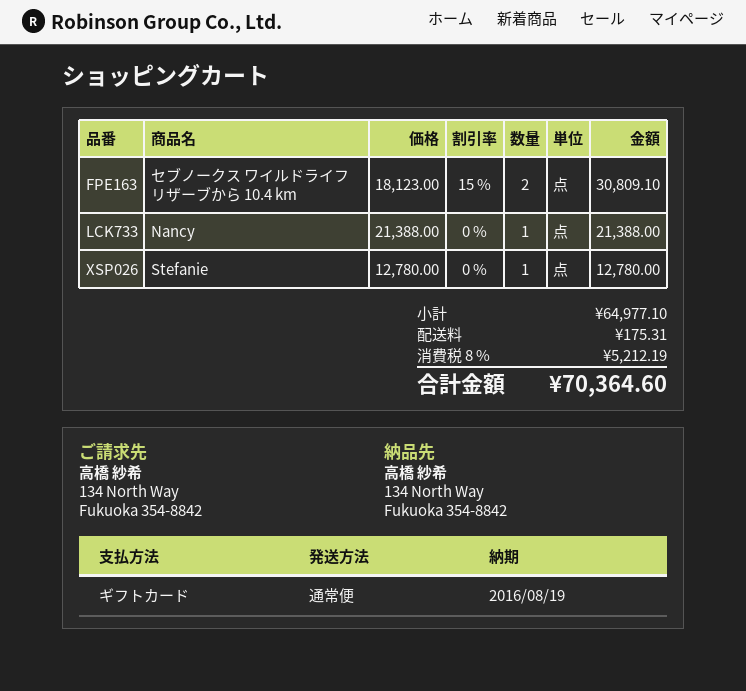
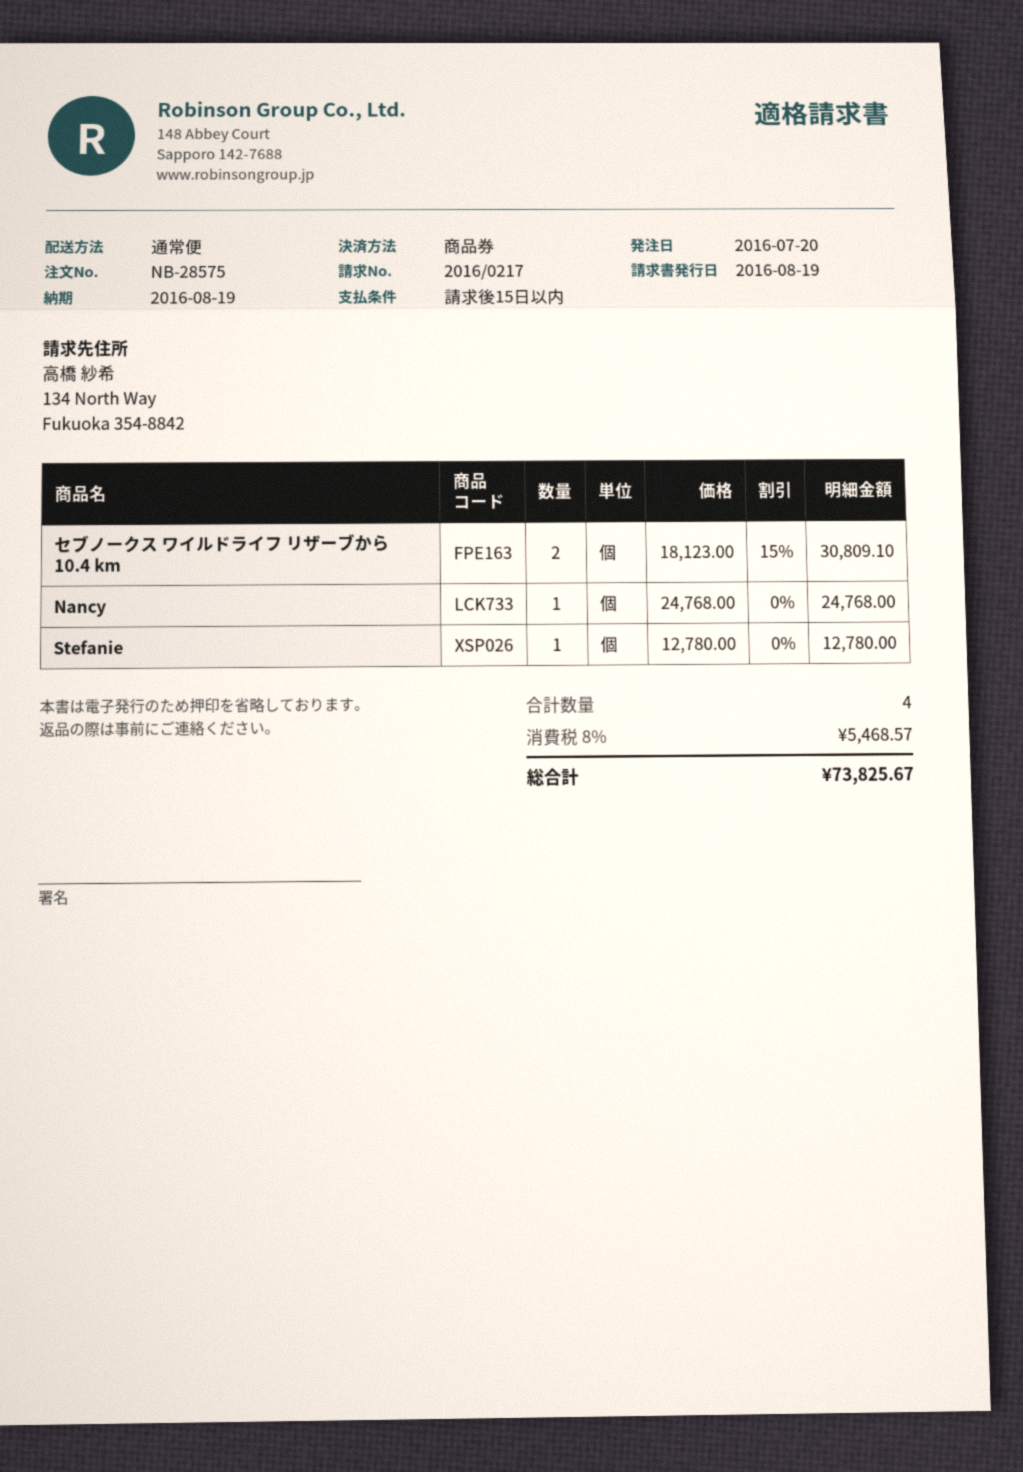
Nancy: 1 x 21388.00 = 21388.00 -> 1 x 24768.00 = 24768.00
shipping: 175.31 -> none
tax: 8% = 5212.19 -> 8% = 5468.57
total: 70364.60 -> 73825.67

